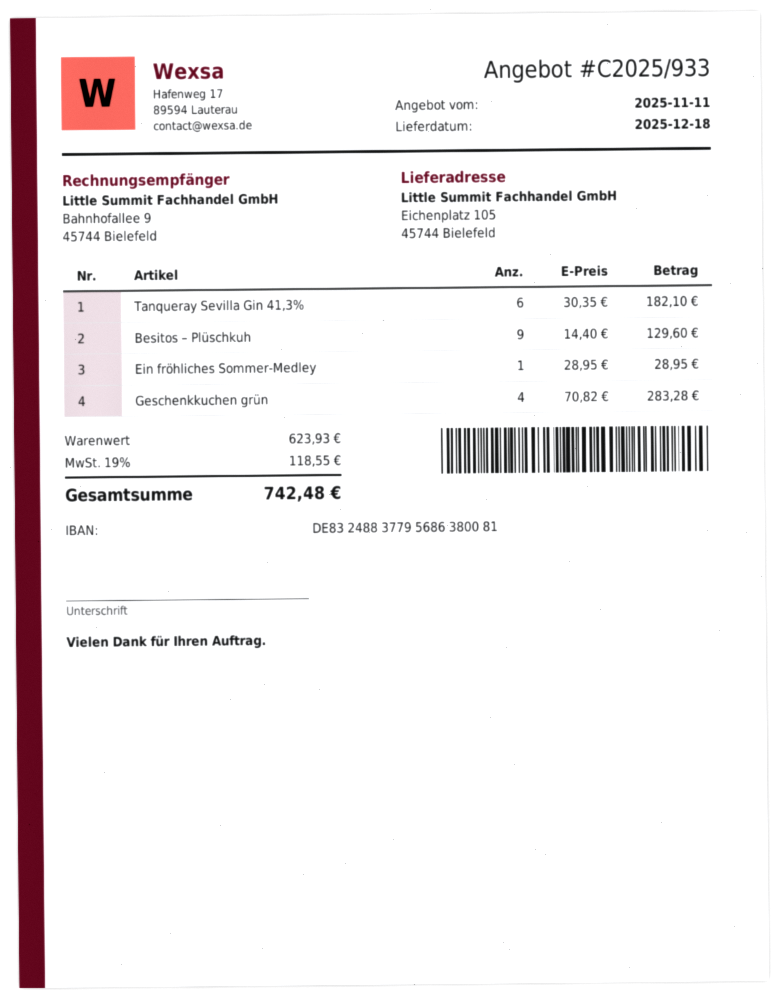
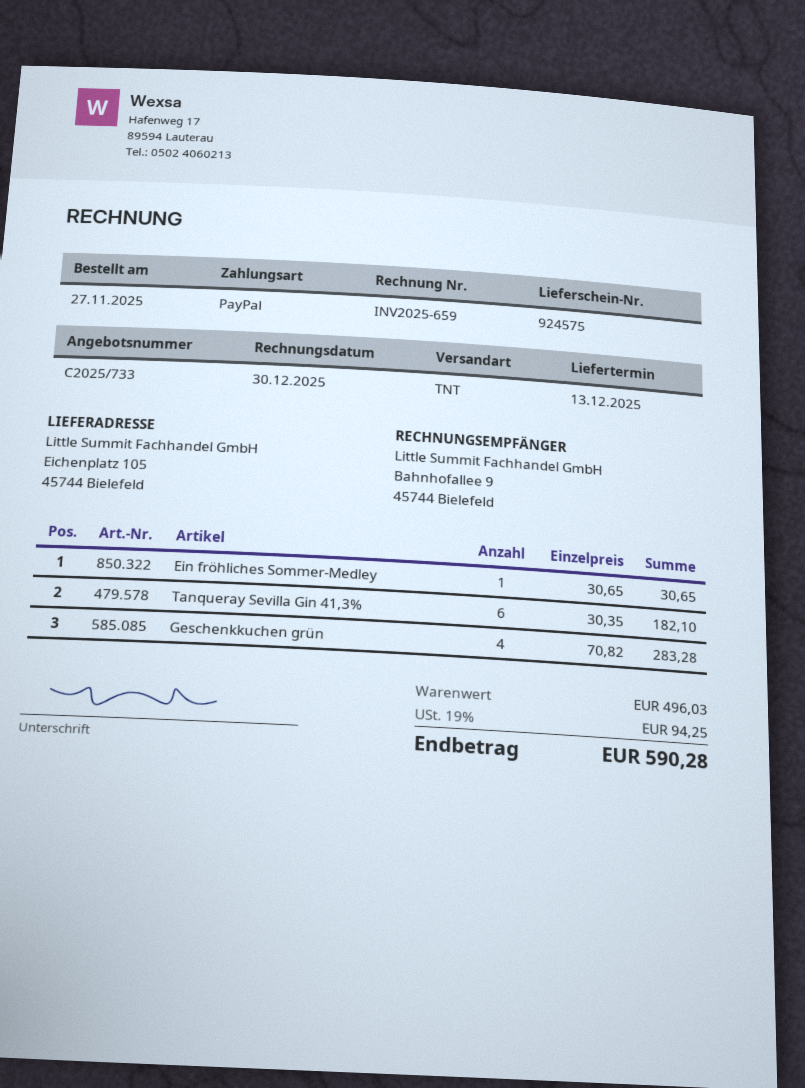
quote number: C2025/933 -> C2025/733
delivery date: 2025-12-18 -> 2025-12-13
Besitos – Plüschkuh: 9 x 14.40 = 129.60 -> none
Ein fröhliches Sommer-Medley: 1 x 28.95 = 28.95 -> 1 x 30.65 = 30.65
subtotal: 623.93 -> 496.03
tax: 19% = 118.55 -> 19% = 94.25
total: 742.48 -> 590.28

